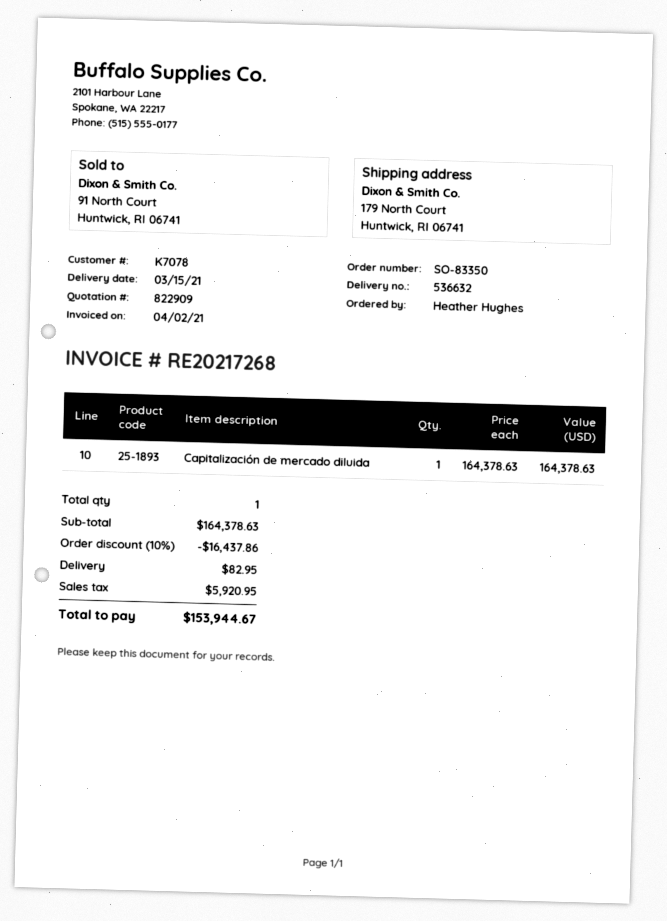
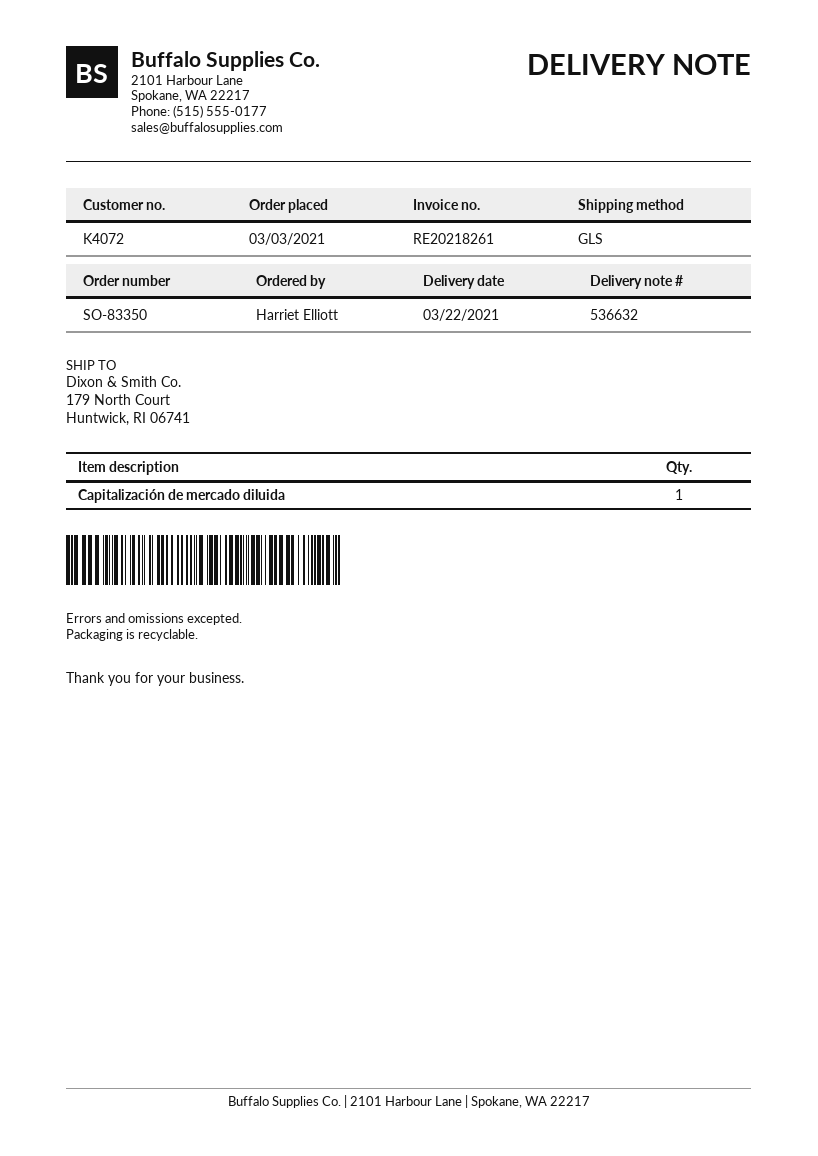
delivery date: 2021-03-15 -> 2021-03-22
invoice number: RE20217268 -> RE20218261
customer number: K7078 -> K4072
ordered by: Heather Hughes -> Harriet Elliott

